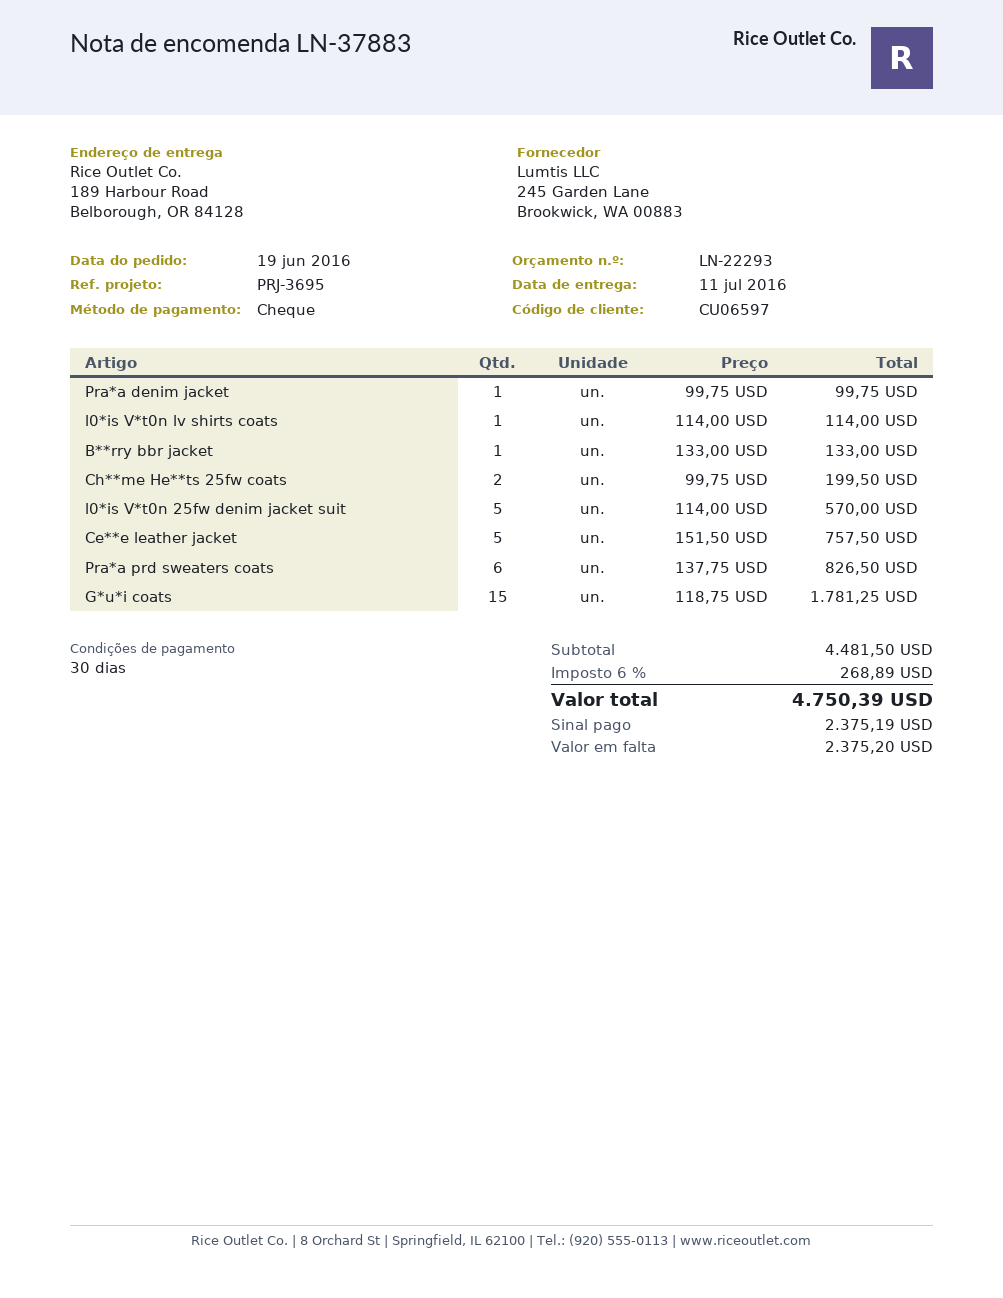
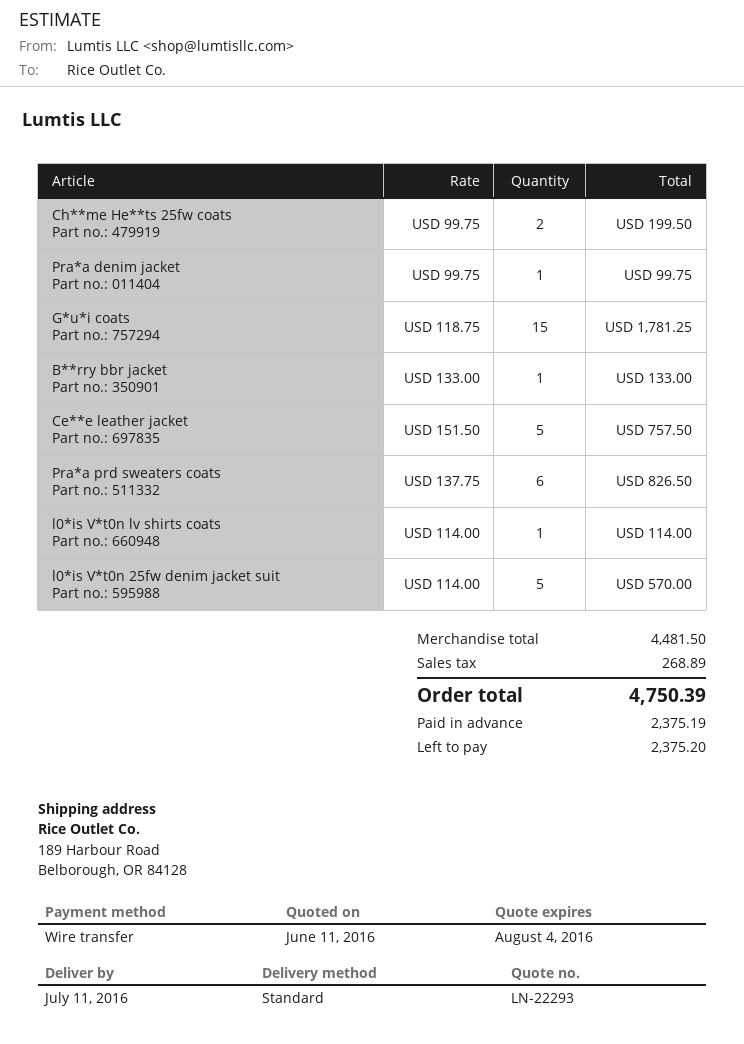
payment method: cheque -> bank transfer

